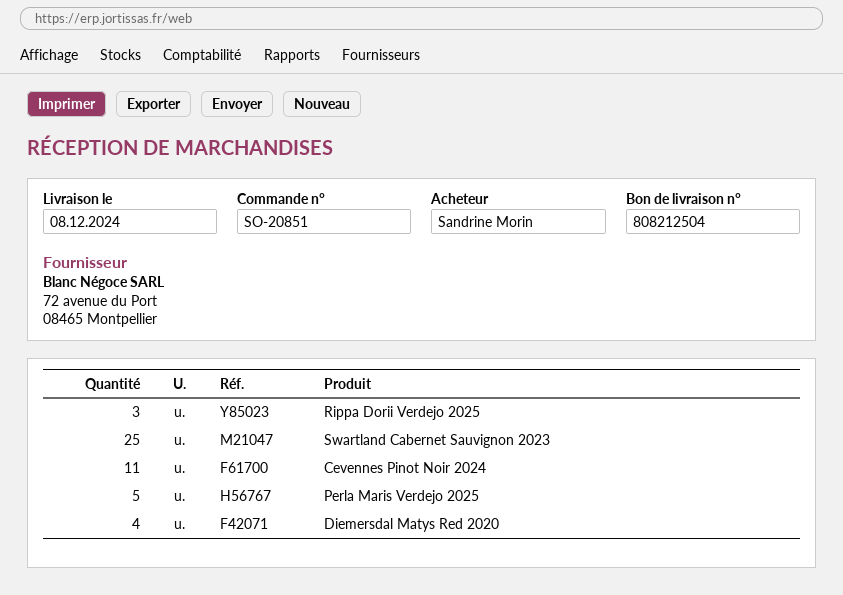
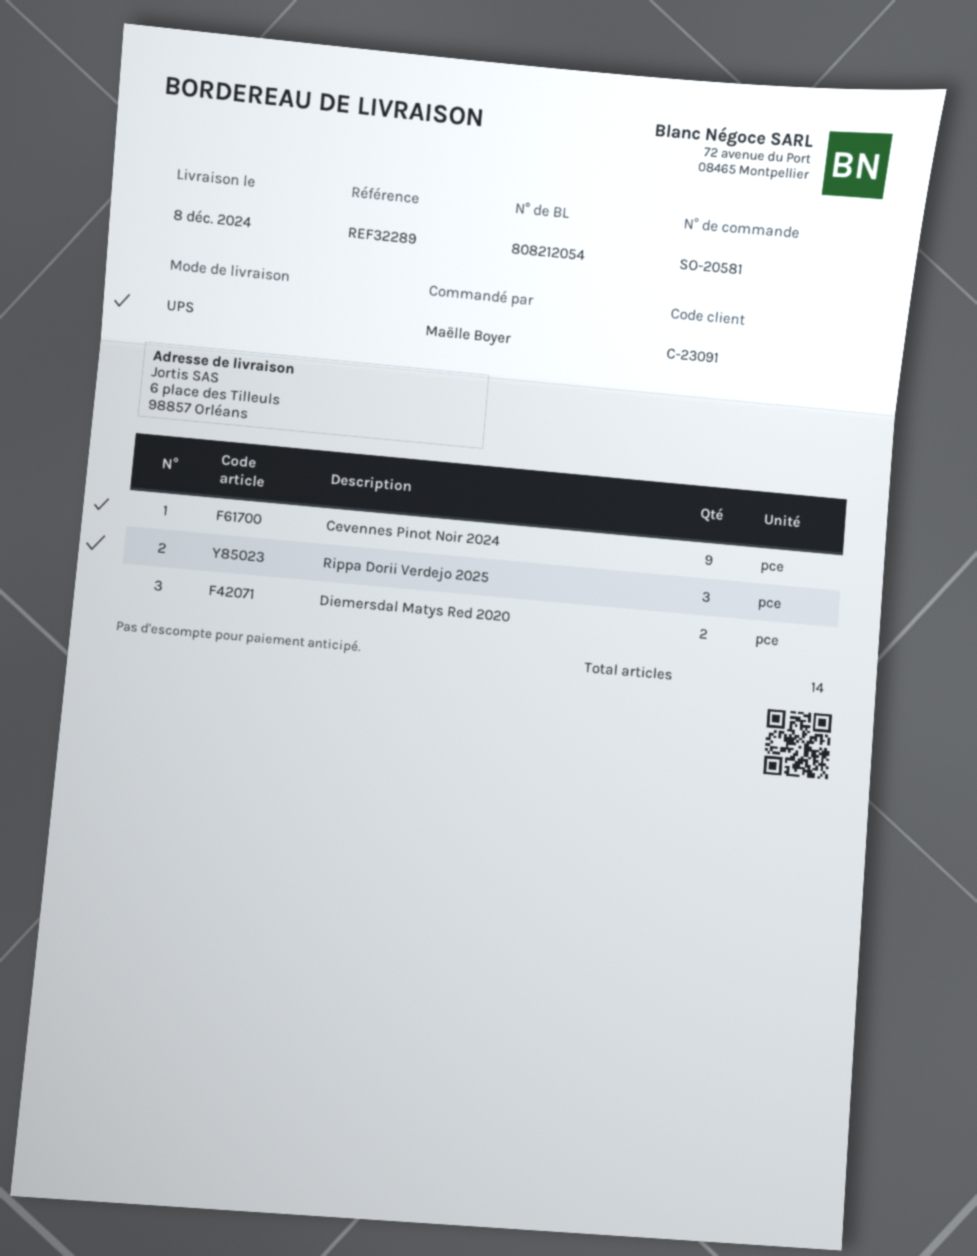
order number: SO-20851 -> SO-20581
delivery note number: 808212504 -> 808212054
ordered by: Sandrine Morin -> Maëlle Boyer
Swartland Cabernet Sauvignon 2023: 25 -> none
Cevennes Pinot Noir 2024: 11 -> 9
Perla Maris Verdejo 2025: 5 -> none
Diemersdal Matys Red 2020: 4 -> 2

